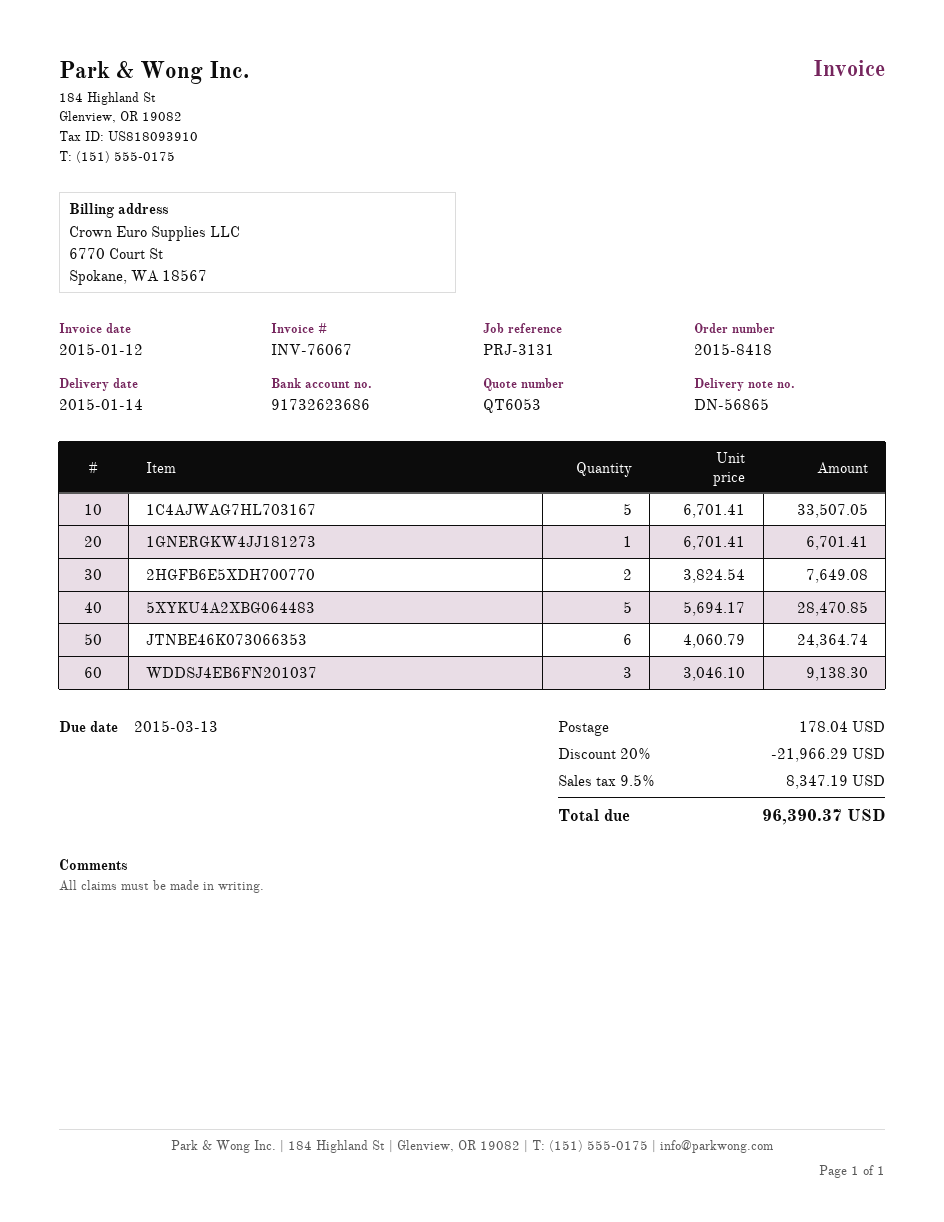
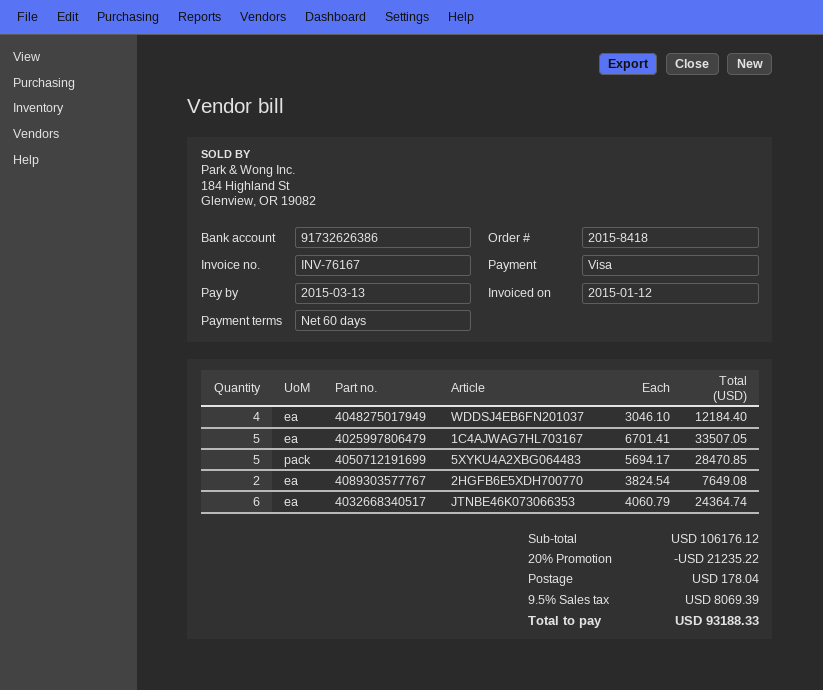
invoice number: INV-76067 -> INV-76167
bank account: 91732623686 -> 91732626386
1GNERGKW4JJ181273: 1 x 6701.41 = 6701.41 -> none
WDDSJ4EB6FN201037: 3 x 3046.10 = 9138.30 -> 4 x 3046.10 = 12184.40
discount: 20% = 21966.29 -> 20% = 21235.22
tax: 9.5% = 8347.19 -> 9.5% = 8069.39
total: 96390.37 -> 93188.33

